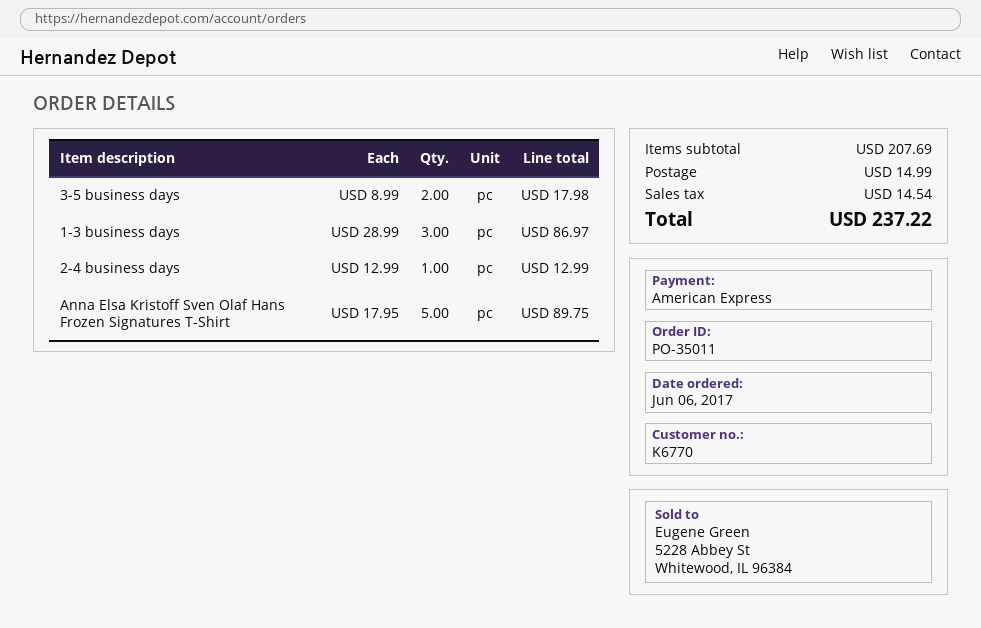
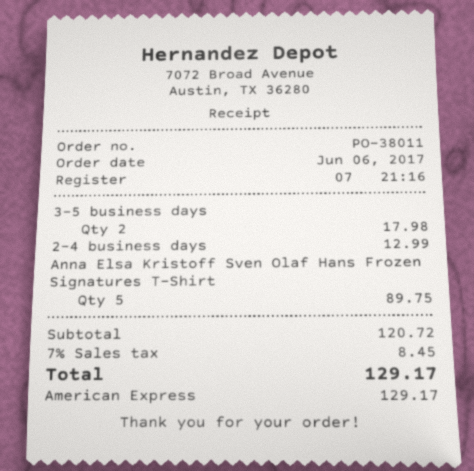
order number: PO-35011 -> PO-38011
1-3 business days: 3 for 86.97 -> none
subtotal: 207.69 -> 120.72
shipping: 14.99 -> none
tax: 14.54 -> 8.45
total: 237.22 -> 129.17

